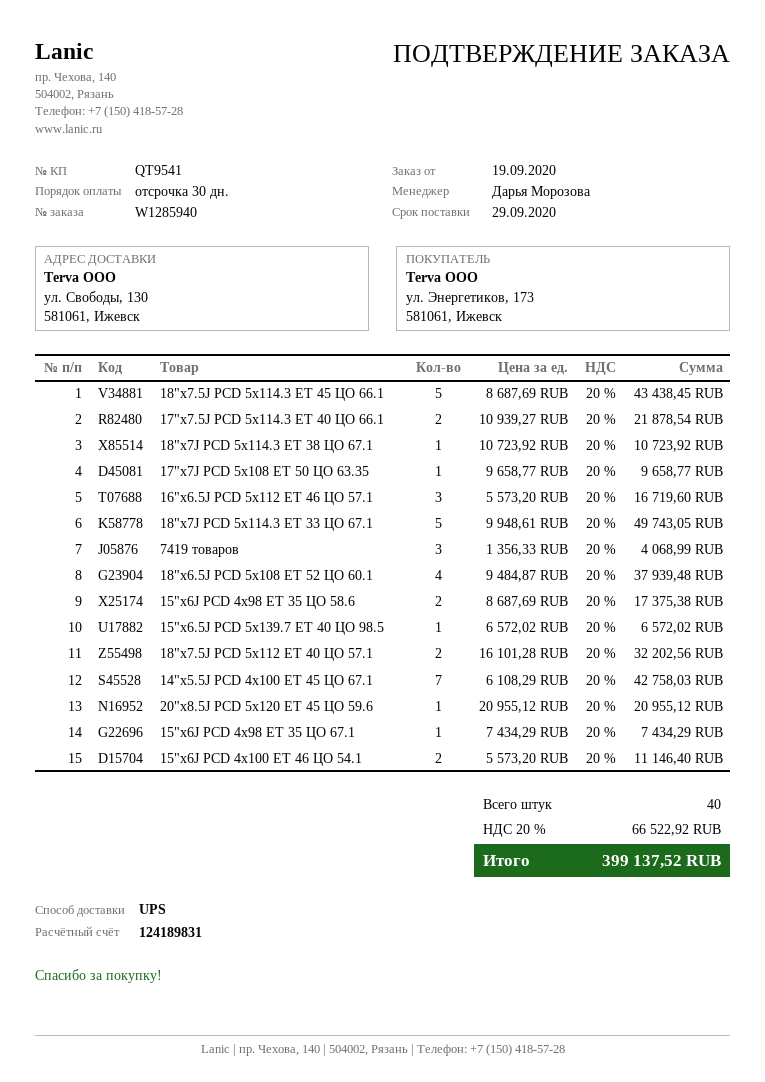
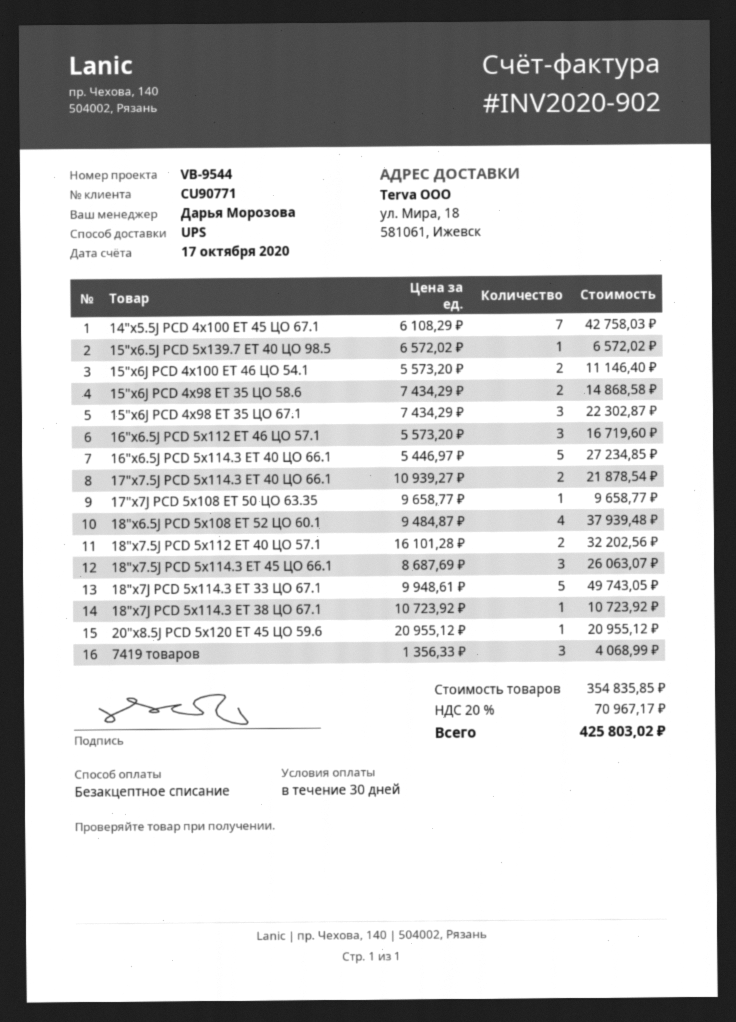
ship to: ул. Свободы, 130, 581061, Ижевск -> ул. Мира, 18, 581061, Ижевск
18"x7.5J PCD 5x114.3 ЕТ 45 ЦО 66.1: 5 x 8687.69 = 43438.45 -> 3 x 8687.69 = 26063.07
15"x6J PCD 4x98 ЕТ 35 ЦО 58.6: 2 x 8687.69 = 17375.38 -> 2 x 7434.29 = 14868.58
15"x6J PCD 4x98 ЕТ 35 ЦО 67.1: 1 x 7434.29 = 7434.29 -> 3 x 7434.29 = 22302.87
16"x6.5J PCD 5x114.3 ЕТ 40 ЦО 66.1: none -> 5 x 5446.97 = 27234.85
tax: 20% = 66522.92 -> 20% = 70967.17
total: 399137.52 -> 425803.02

